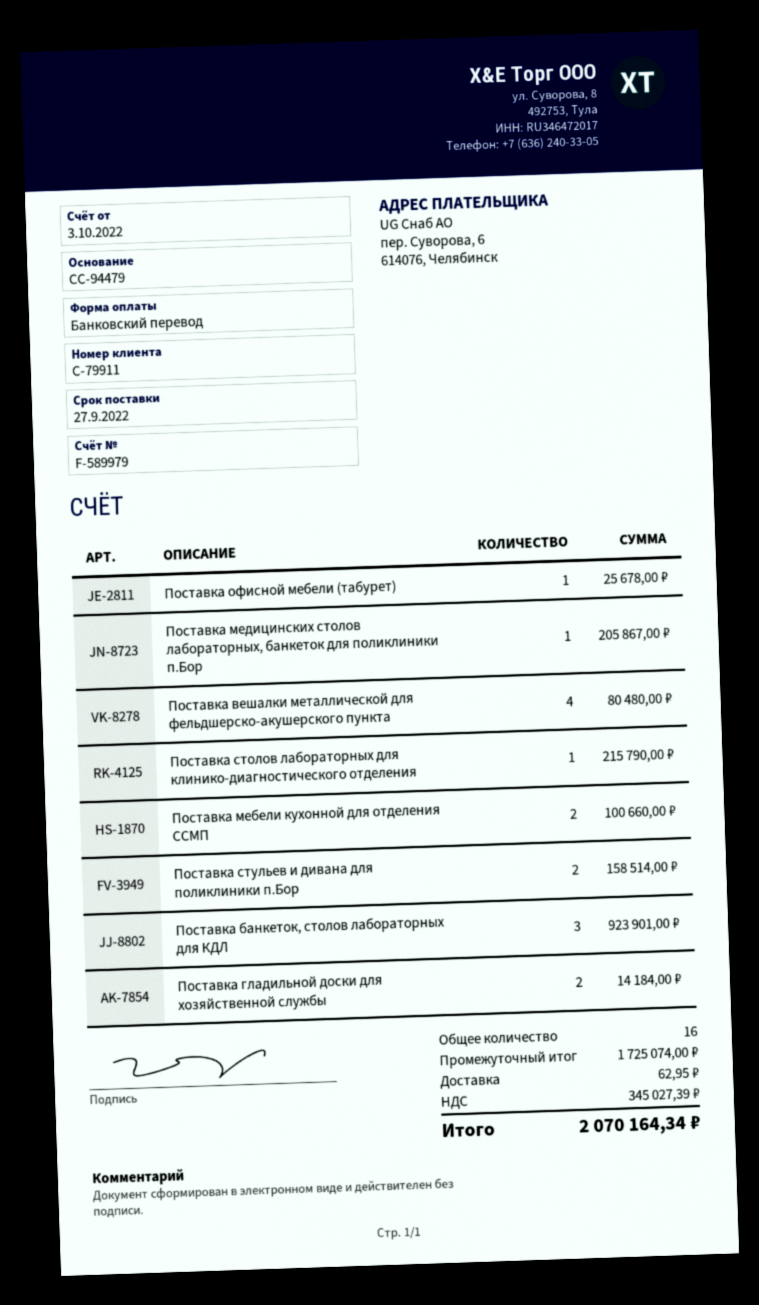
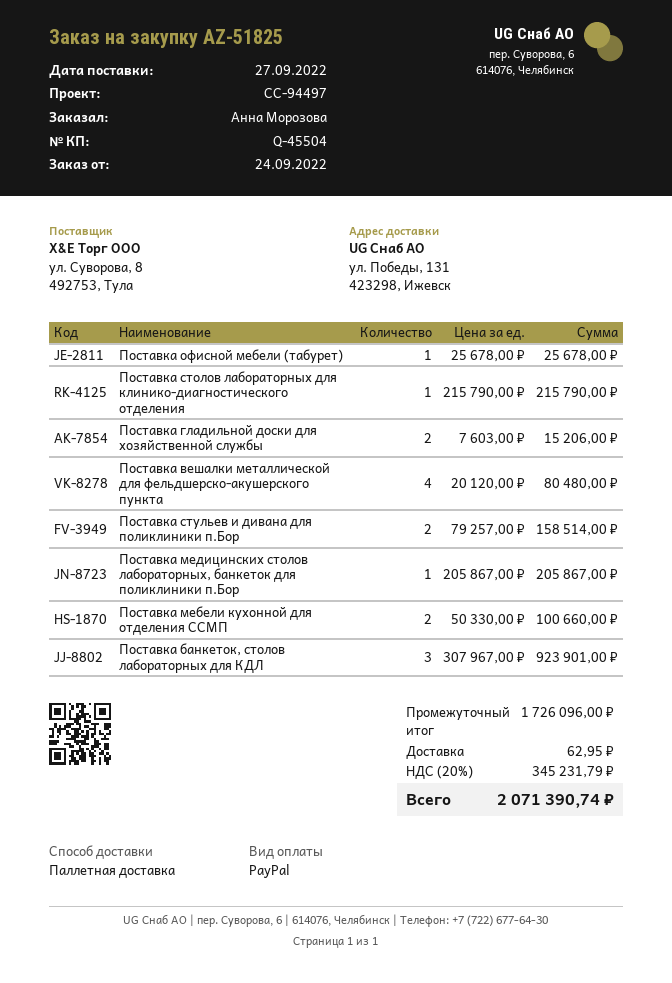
reference: CC-94479 -> CC-94497
payment method: bank transfer -> PayPal
Поставка гладильной доски для хозяйственной службы: 2 for 14184.00 -> 2 for 15206.00
subtotal: 1725074.00 -> 1726096.00
tax: 345027.39 -> 345231.79
total: 2070164.34 -> 2071390.74

